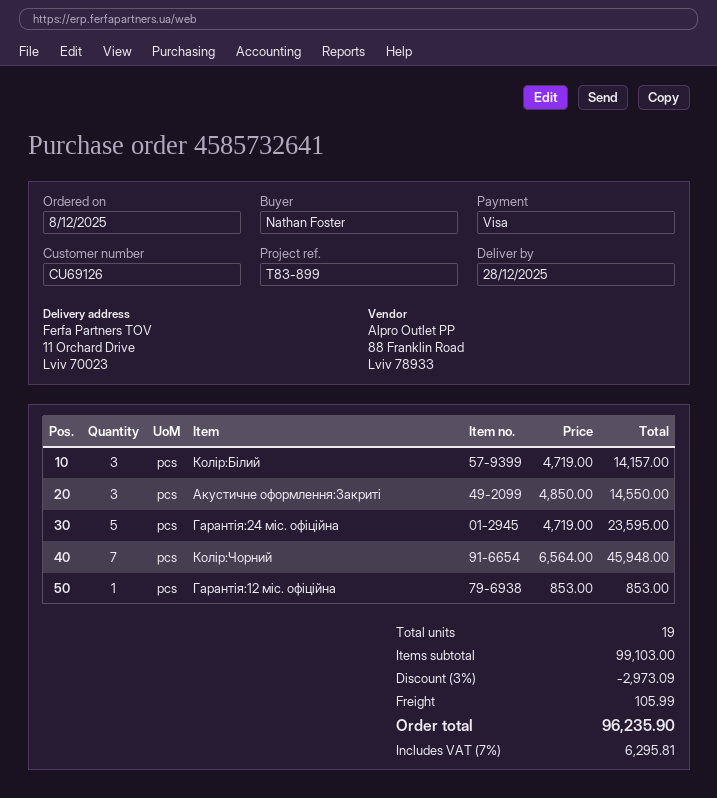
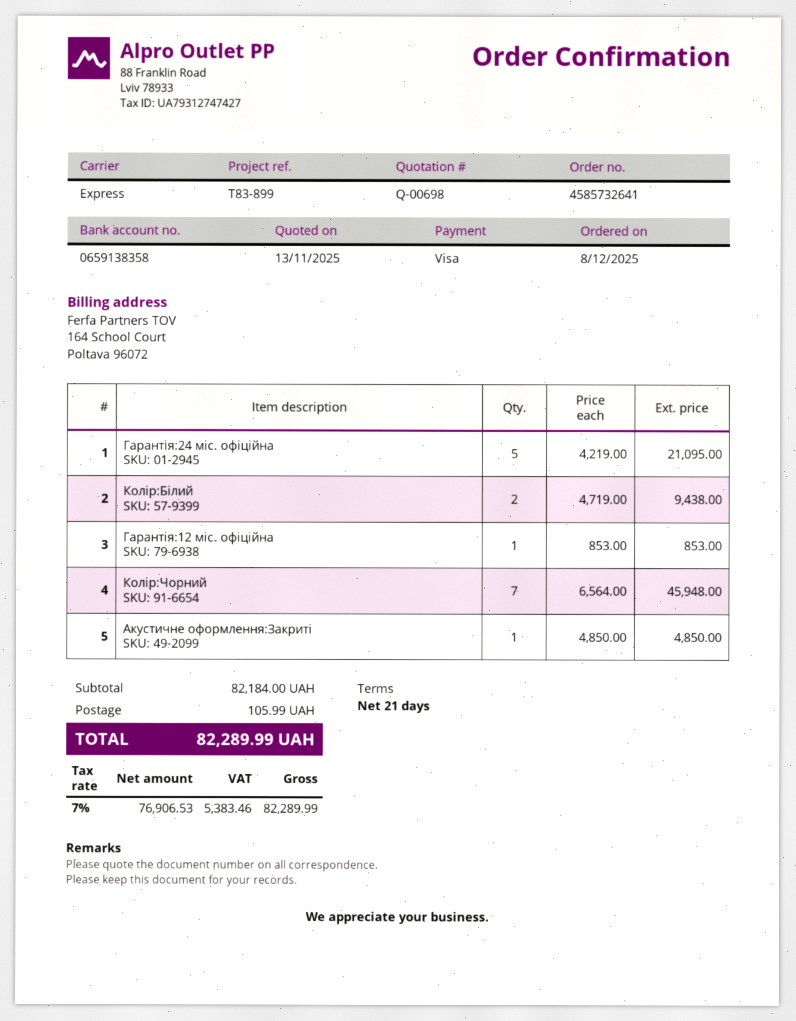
Колір:Білий: 3 x 4719.00 = 14157.00 -> 2 x 4719.00 = 9438.00
Акустичне оформлення:Закриті: 3 x 4850.00 = 14550.00 -> 1 x 4850.00 = 4850.00
Гарантія:24 міс. офіційна: 5 x 4719.00 = 23595.00 -> 5 x 4219.00 = 21095.00
subtotal: 99103.00 -> 82184.00
discount: 3% = 2973.09 -> none
tax: 7% = 6295.81 -> 7% = 5383.46
total: 96235.90 -> 82289.99

